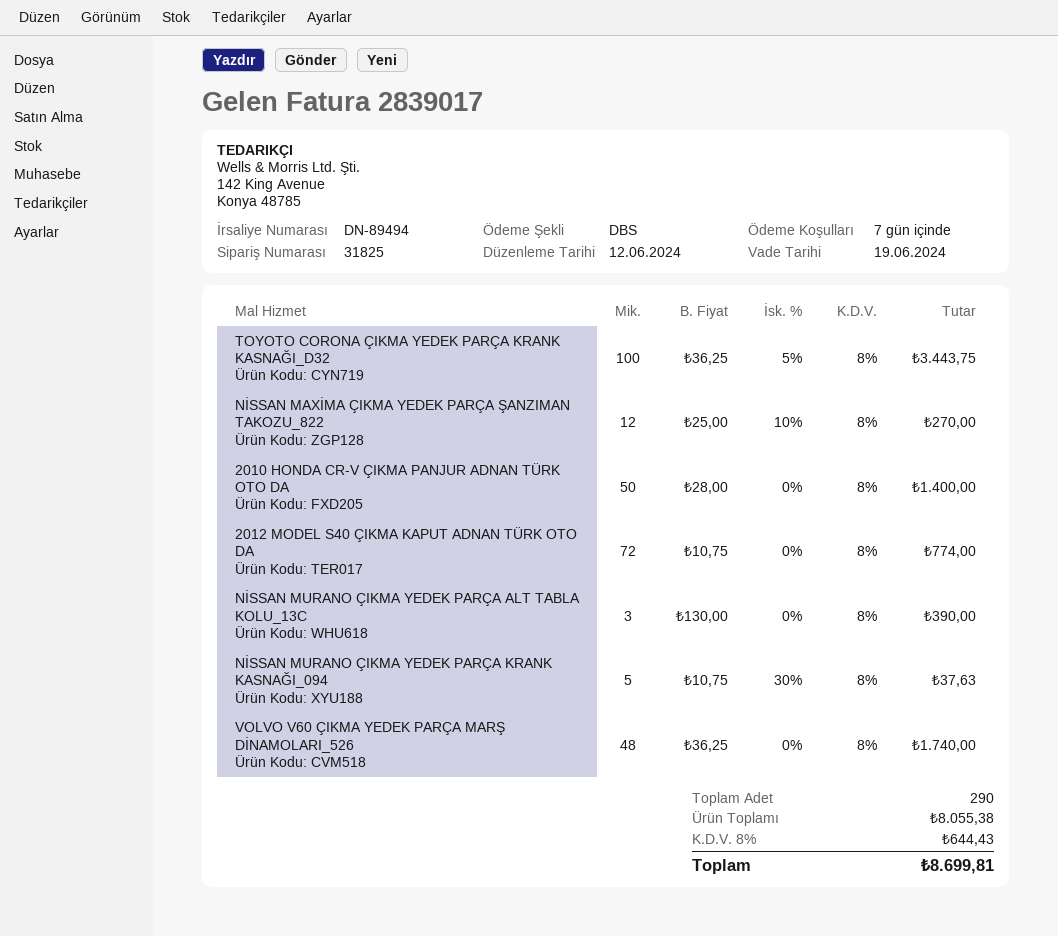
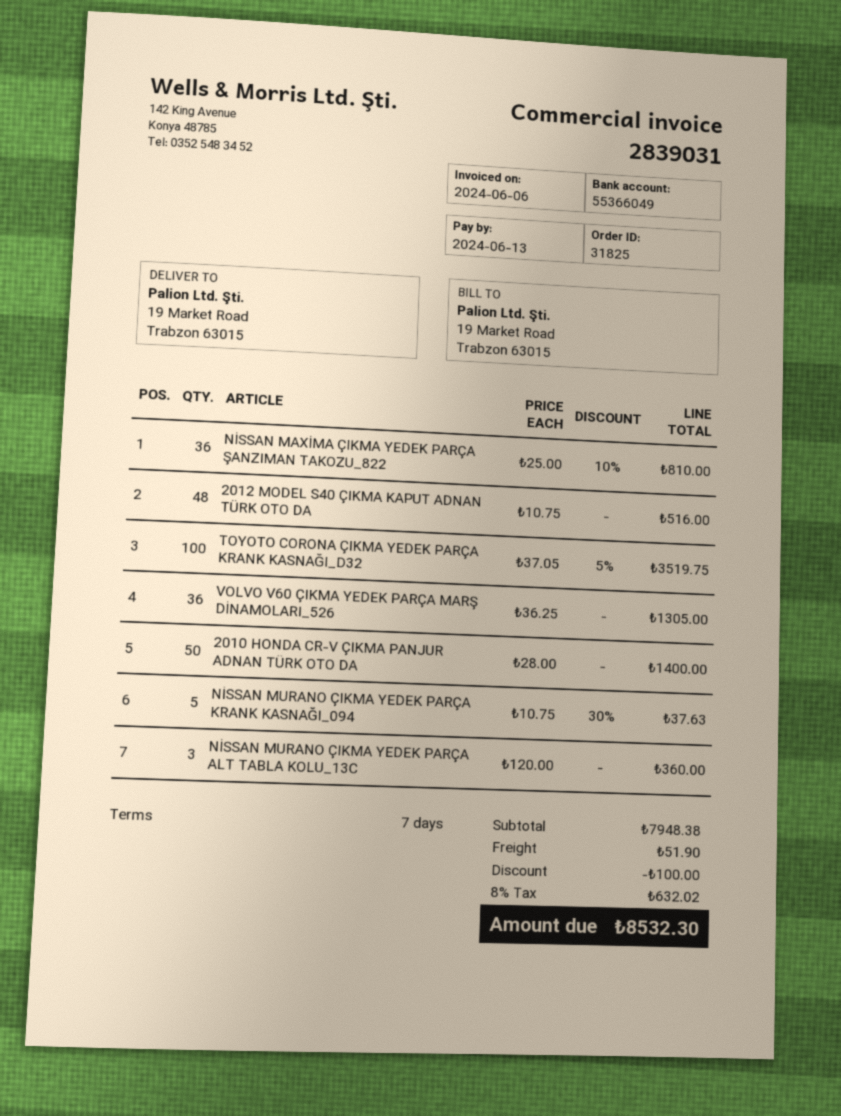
invoice number: 2839017 -> 2839031
invoice date: 2024-06-12 -> 2024-06-06
due date: 2024-06-19 -> 2024-06-13
TOYOTO CORONA ÇIKMA YEDEK PARÇA KRANK KASNAĞI_D32: 100 x 36.25 - 5% = 3443.75 -> 100 x 37.05 - 5% = 3519.75
NİSSAN MAXİMA ÇIKMA YEDEK PARÇA ŞANZIMAN TAKOZU_822: 12 x 25.00 - 10% = 270.00 -> 36 x 25.00 - 10% = 810.00
2012 MODEL S40 ÇIKMA KAPUT ADNAN TÜRK OTO DA: 72 x 10.75 = 774.00 -> 48 x 10.75 = 516.00
NİSSAN MURANO ÇIKMA YEDEK PARÇA ALT TABLA KOLU_13C: 3 x 130.00 = 390.00 -> 3 x 120.00 = 360.00
VOLVO V60 ÇIKMA YEDEK PARÇA MARŞ DİNAMOLARI_526: 48 x 36.25 = 1740.00 -> 36 x 36.25 = 1305.00
subtotal: 8055.38 -> 7948.38
discount: none -> 100.00
shipping: none -> 51.90
tax: 8% = 644.43 -> 8% = 632.02
total: 8699.81 -> 8532.30

